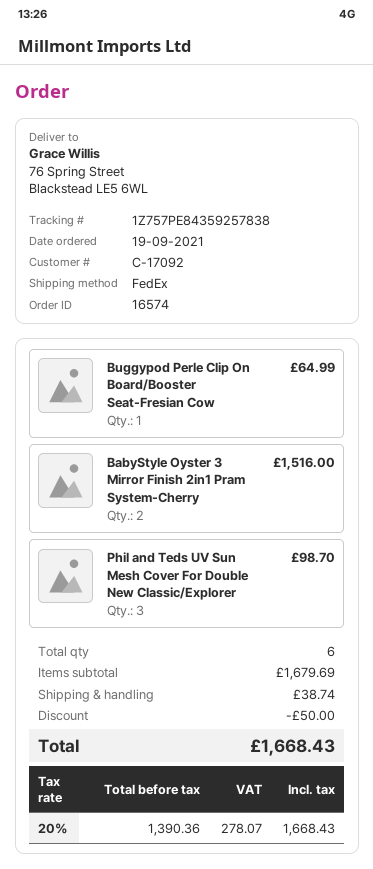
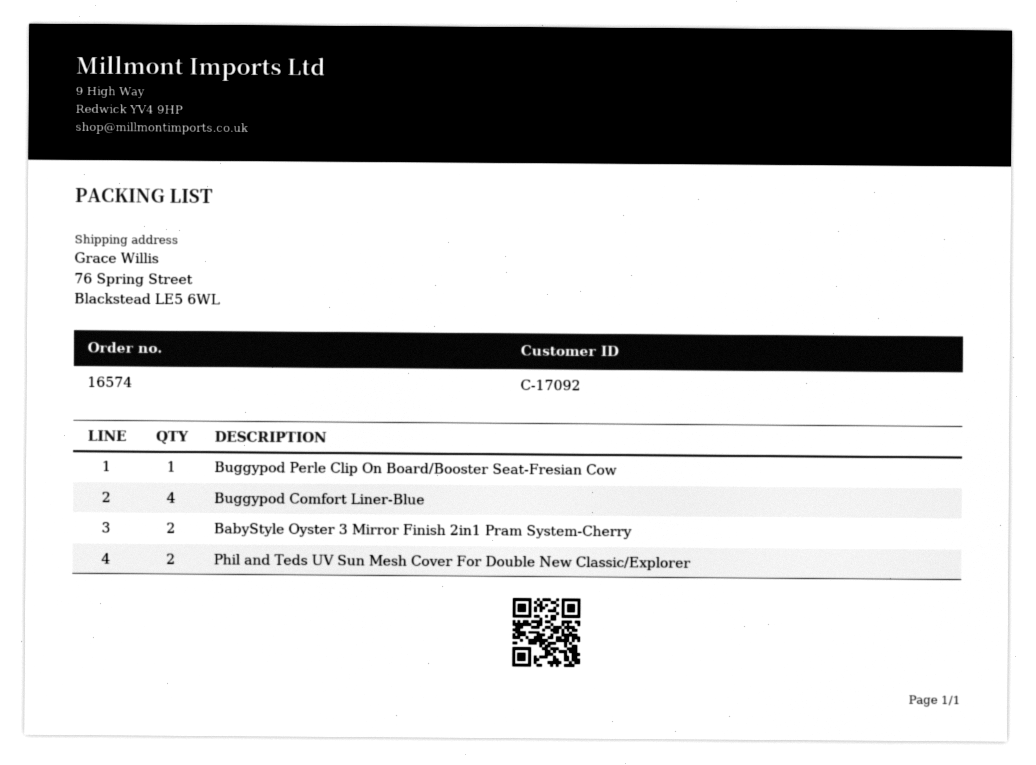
Phil and Teds UV Sun Mesh Cover For Double New Classic/Explorer: 3 -> 2
Buggypod Comfort Liner-Blue: none -> 4

